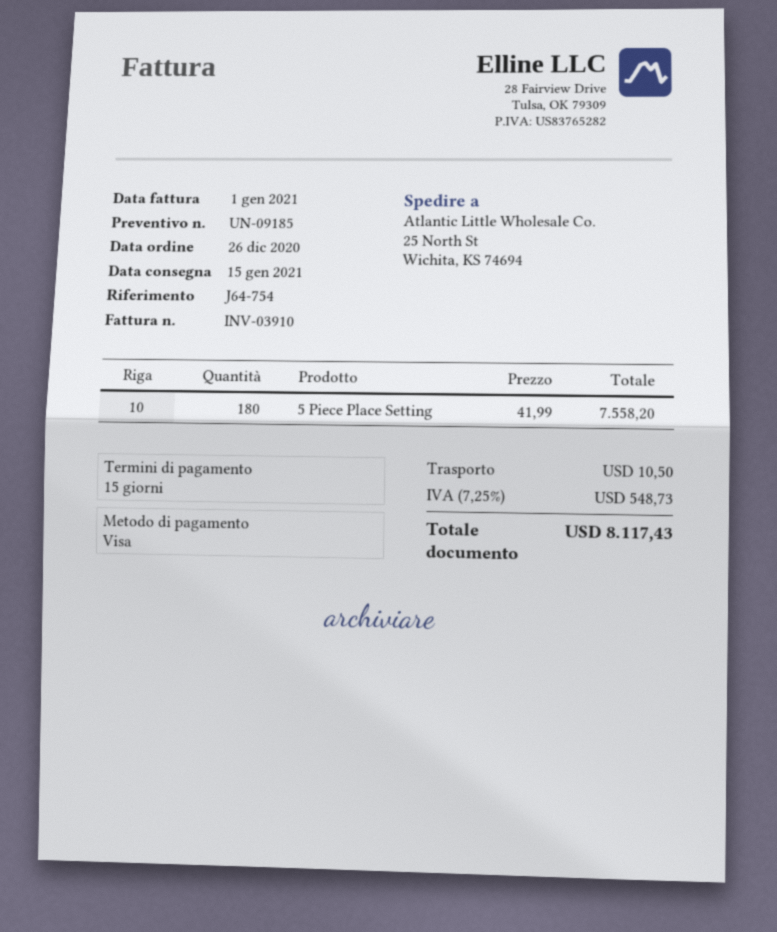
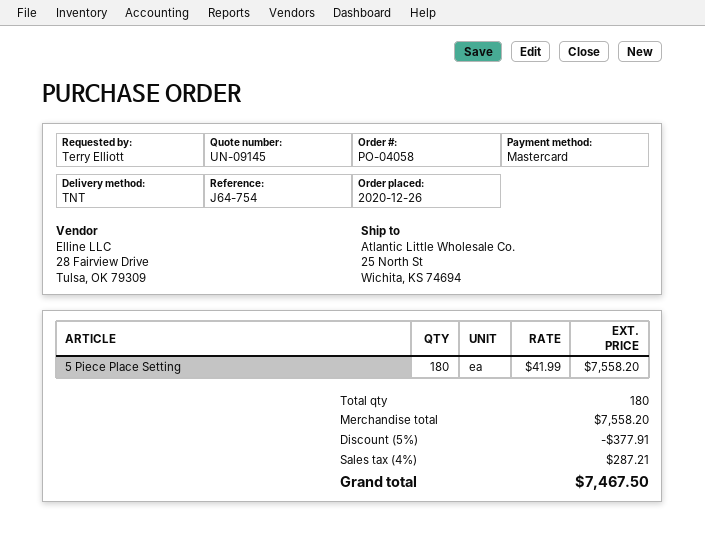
quote number: UN-09185 -> UN-09145
payment method: Visa -> Mastercard
discount: none -> 5% = 377.91
shipping: 10.50 -> none
tax: 7.25% = 548.73 -> 4% = 287.21
total: 8117.43 -> 7467.50

